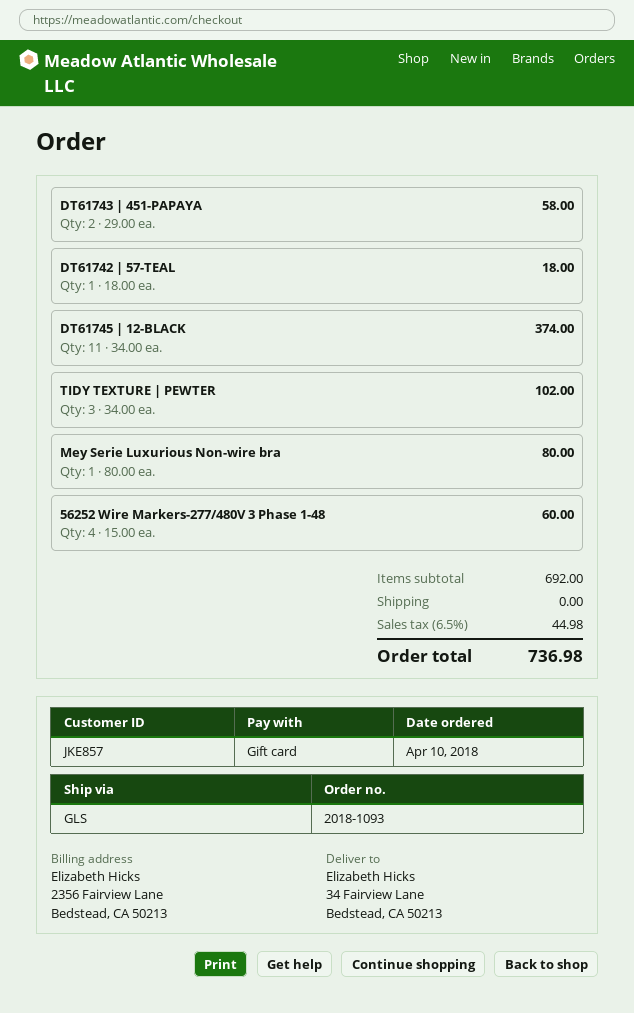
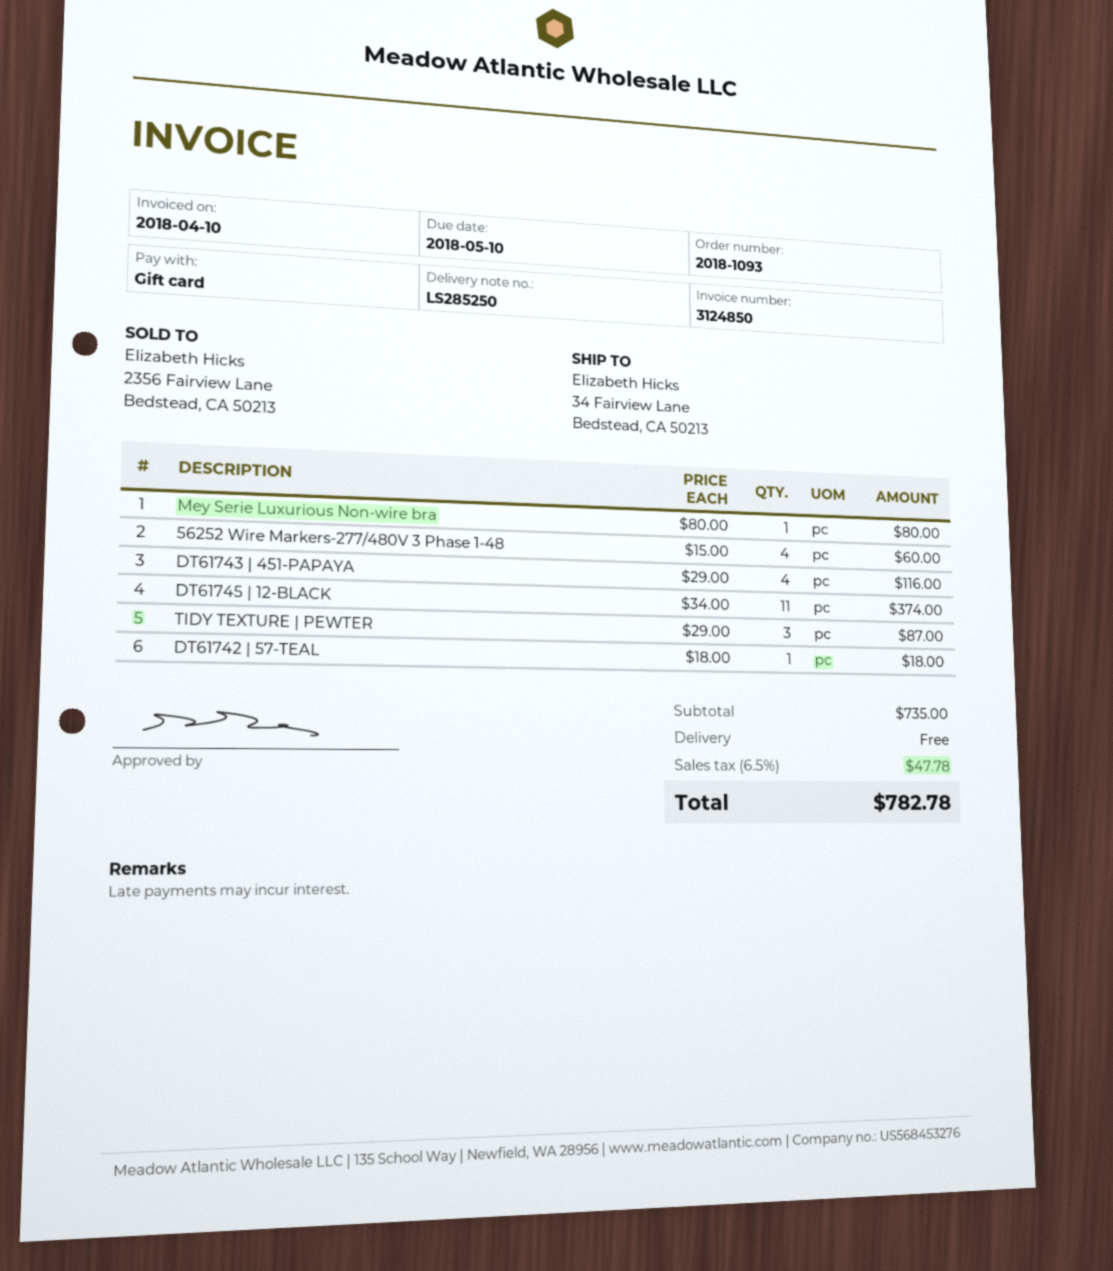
DT61743 | 451-PAPAYA: 2 x 29.00 = 58.00 -> 4 x 29.00 = 116.00
TIDY TEXTURE | PEWTER: 3 x 34.00 = 102.00 -> 3 x 29.00 = 87.00
subtotal: 692.00 -> 735.00
tax: 6.5% = 44.98 -> 6.5% = 47.78
total: 736.98 -> 782.78

